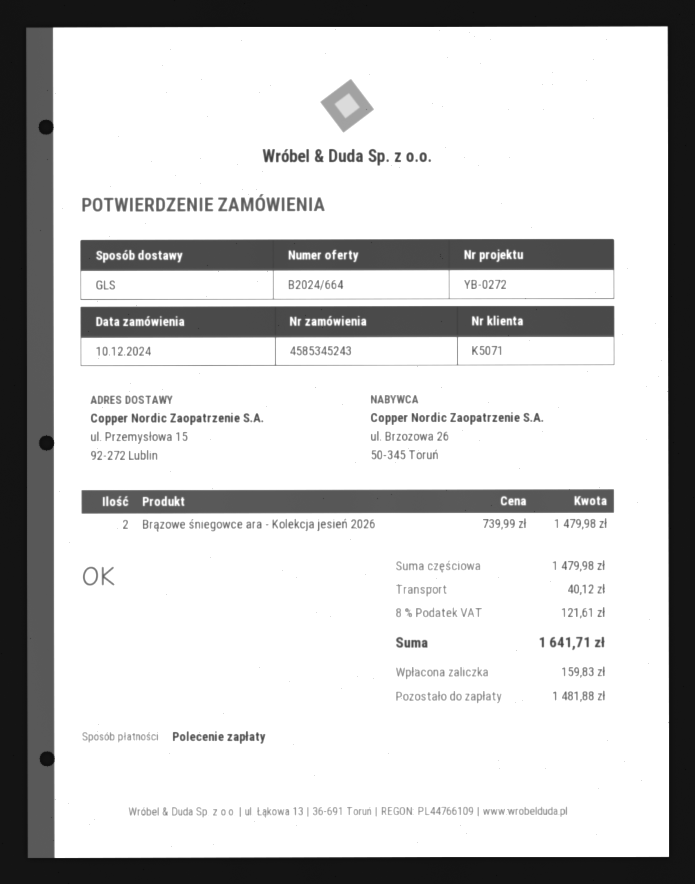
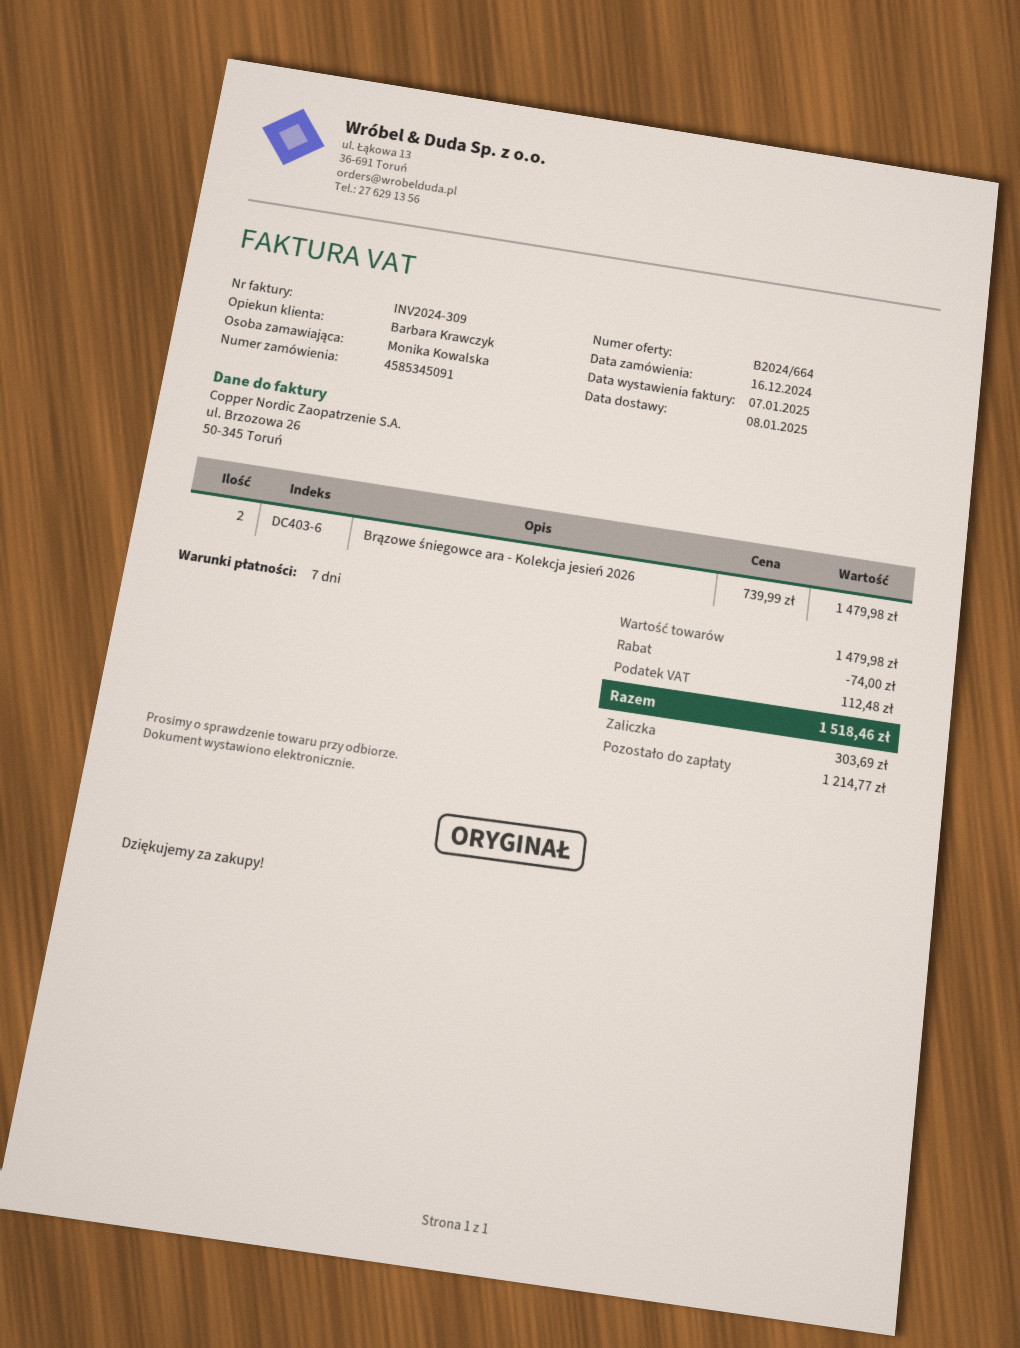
order number: 4585345243 -> 4585345091
order date: 2024-12-10 -> 2024-12-16
discount: none -> 74.00
shipping: 40.12 -> none
tax: 121.61 -> 112.48
total: 1641.71 -> 1518.46
deposit: 159.83 -> 303.69
balance: 1481.88 -> 1214.77

